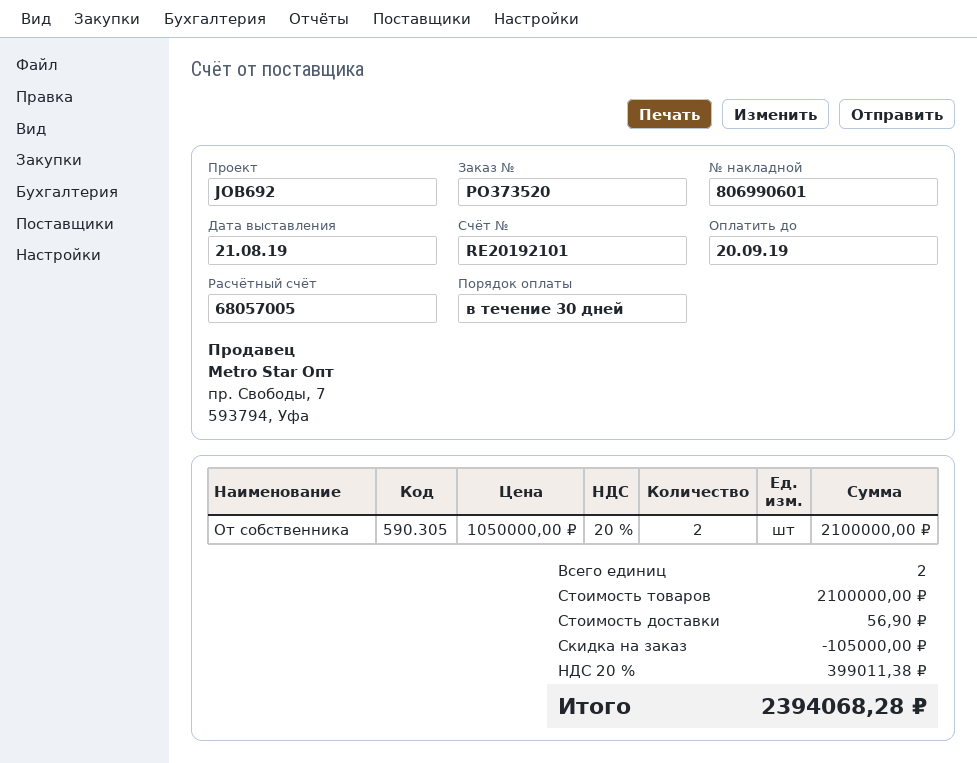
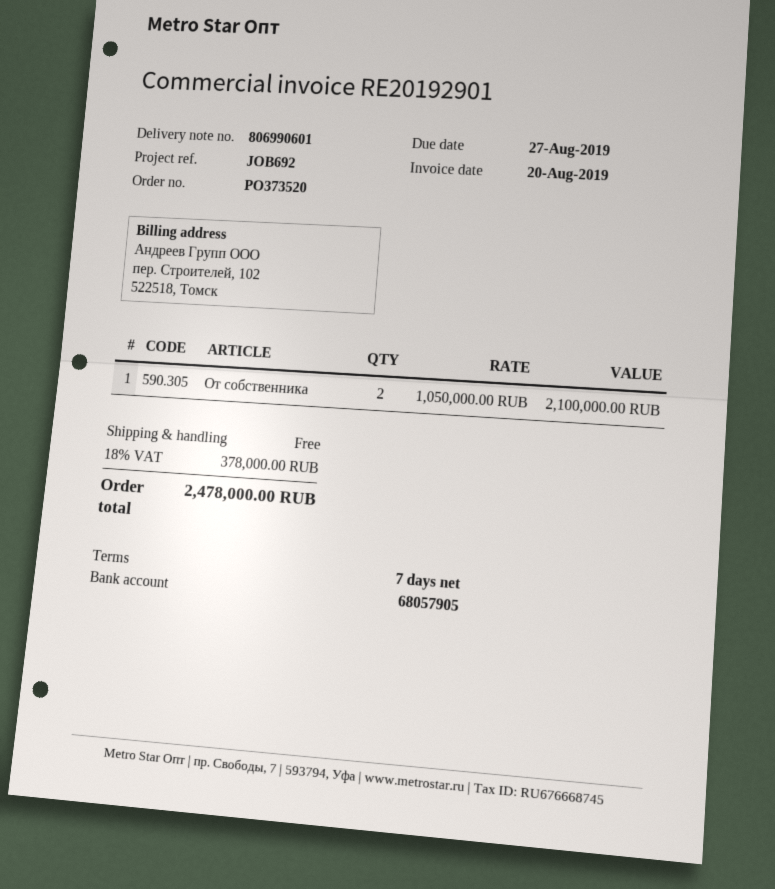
invoice number: RE20192101 -> RE20192901
invoice date: 2019-08-21 -> 2019-08-20
payment terms: 30 days -> 7 days
due date: 2019-09-20 -> 2019-08-27
bank account: 68057005 -> 68057905
discount: 105000.00 -> none
shipping: 56.90 -> 0.00
tax: 20% = 399011.38 -> 18% = 378000.00
total: 2394068.28 -> 2478000.00

